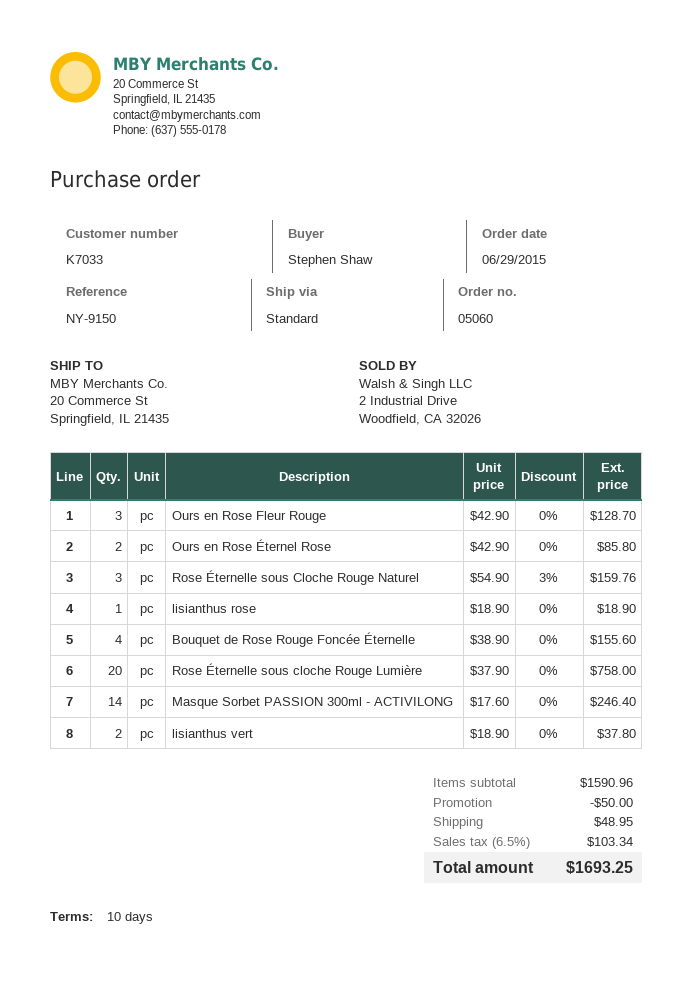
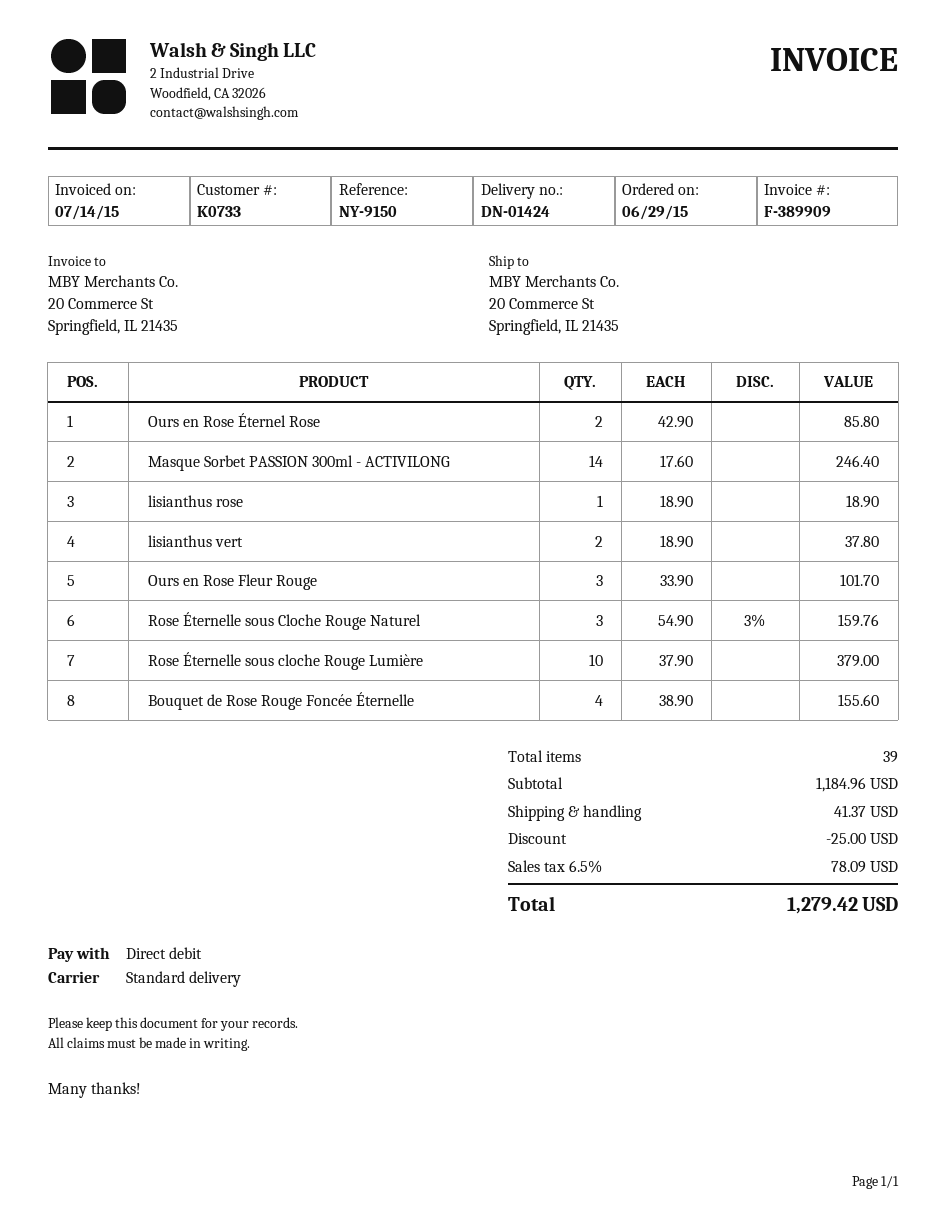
customer number: K7033 -> K0733
Ours en Rose Fleur Rouge: 3 x 42.90 = 128.70 -> 3 x 33.90 = 101.70
Rose Éternelle sous cloche Rouge Lumière: 20 x 37.90 = 758.00 -> 10 x 37.90 = 379.00
subtotal: 1590.96 -> 1184.96
discount: 50.00 -> 25.00
shipping: 48.95 -> 41.37
tax: 6.5% = 103.34 -> 6.5% = 78.09
total: 1693.25 -> 1279.42

